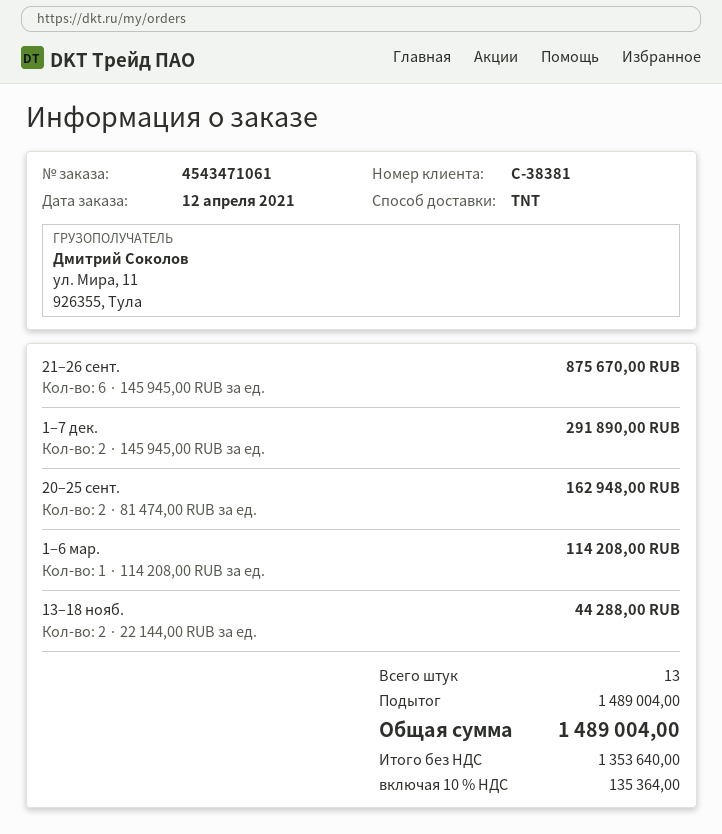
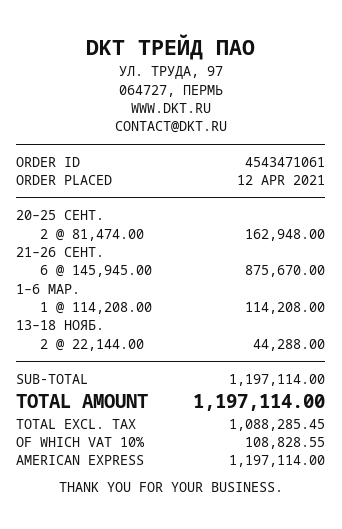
1–7 дек.: 2 x 145945.00 = 291890.00 -> none
subtotal: 1489004.00 -> 1197114.00
net: 1353640.00 -> 1088285.45
tax: 10% = 135364.00 -> 10% = 108828.55
total: 1489004.00 -> 1197114.00

